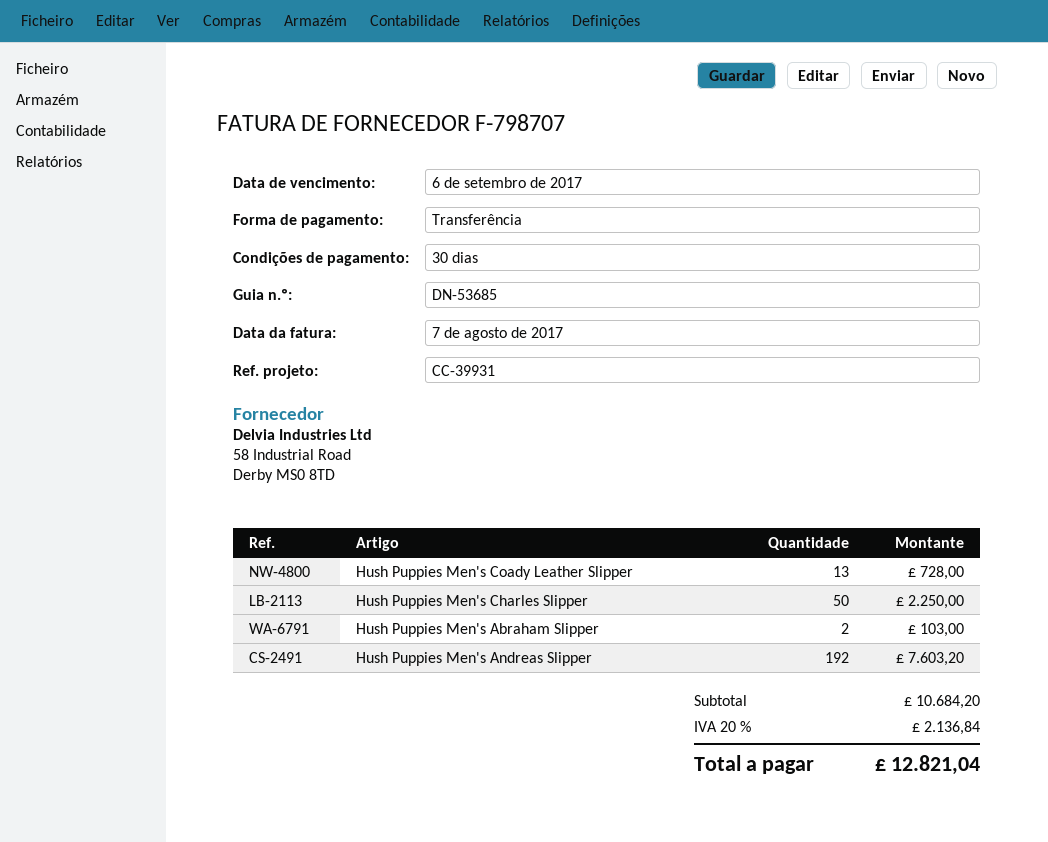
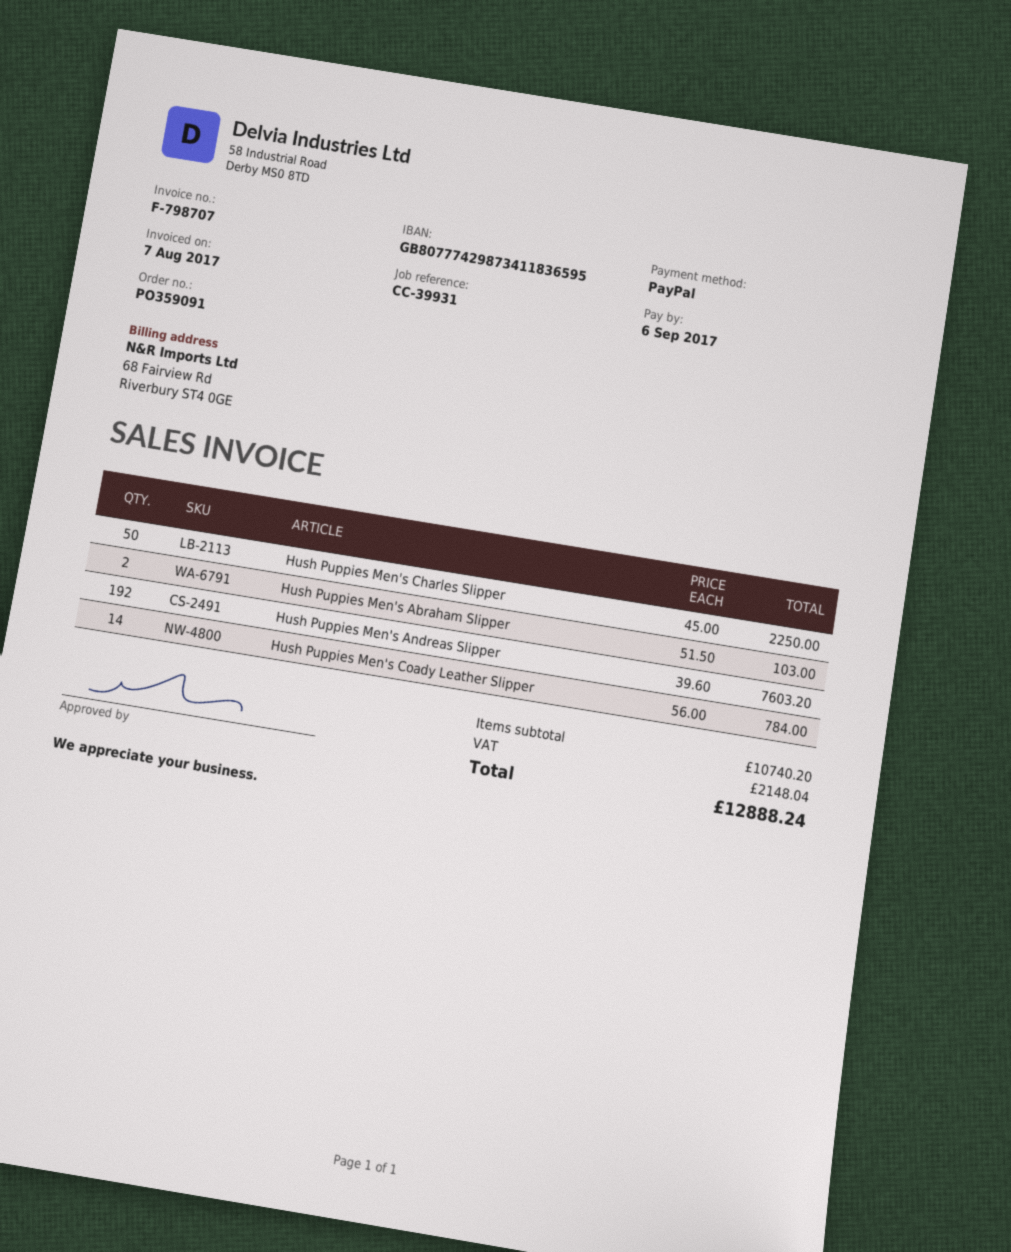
payment method: bank transfer -> PayPal
Hush Puppies Men's Coady Leather Slipper: 13 for 728.00 -> 14 for 784.00
subtotal: 10684.20 -> 10740.20
tax: 2136.84 -> 2148.04
total: 12821.04 -> 12888.24

